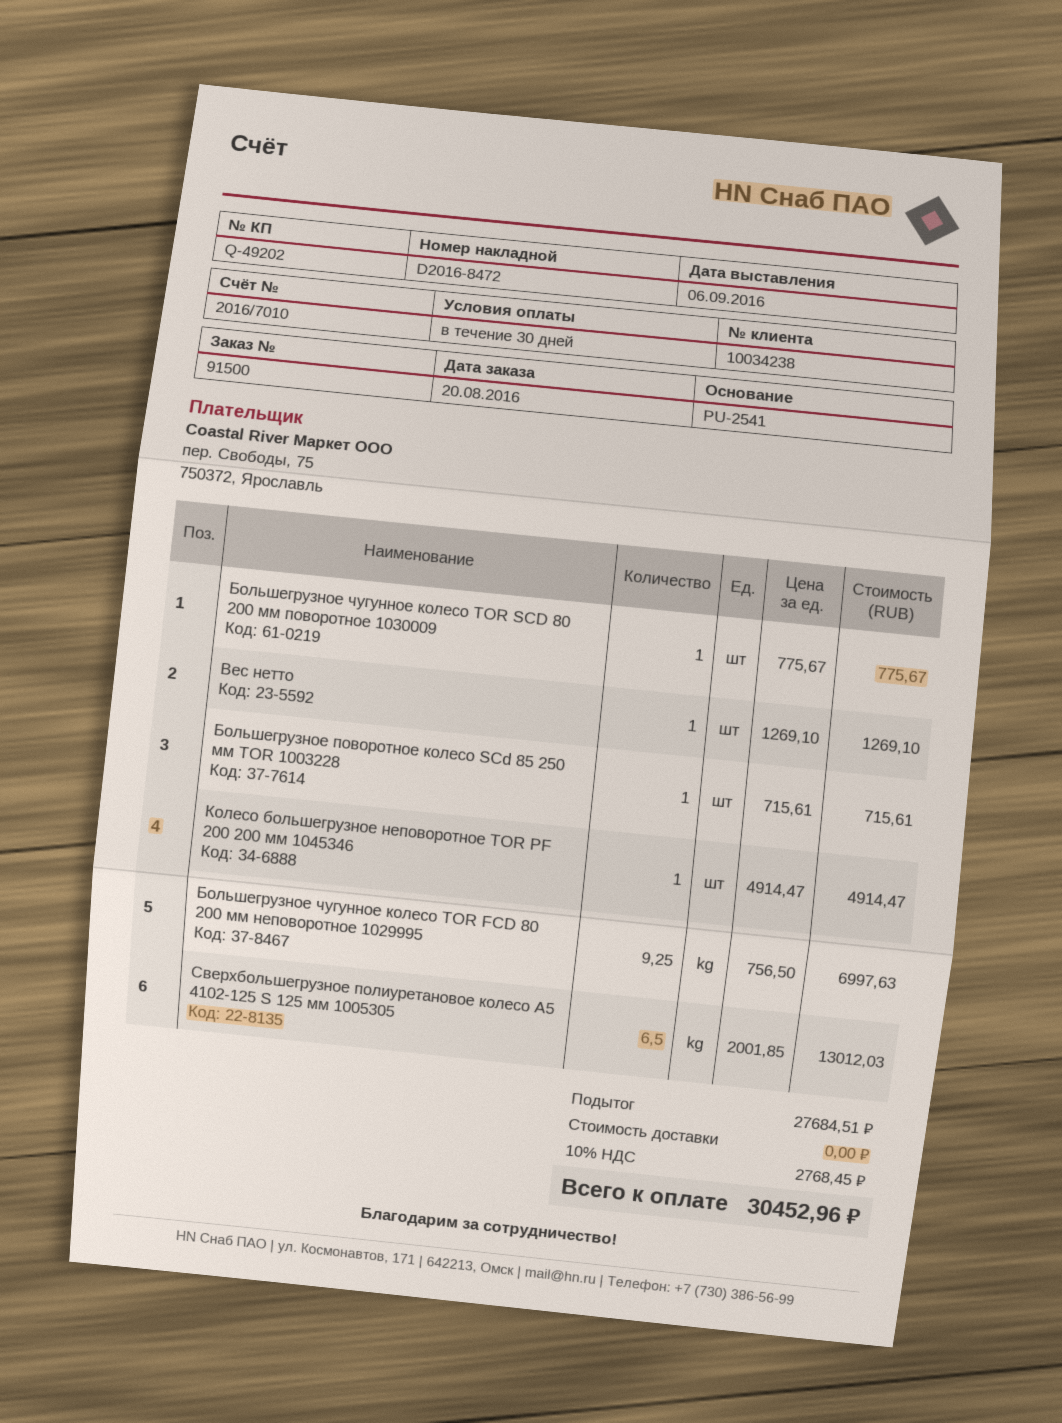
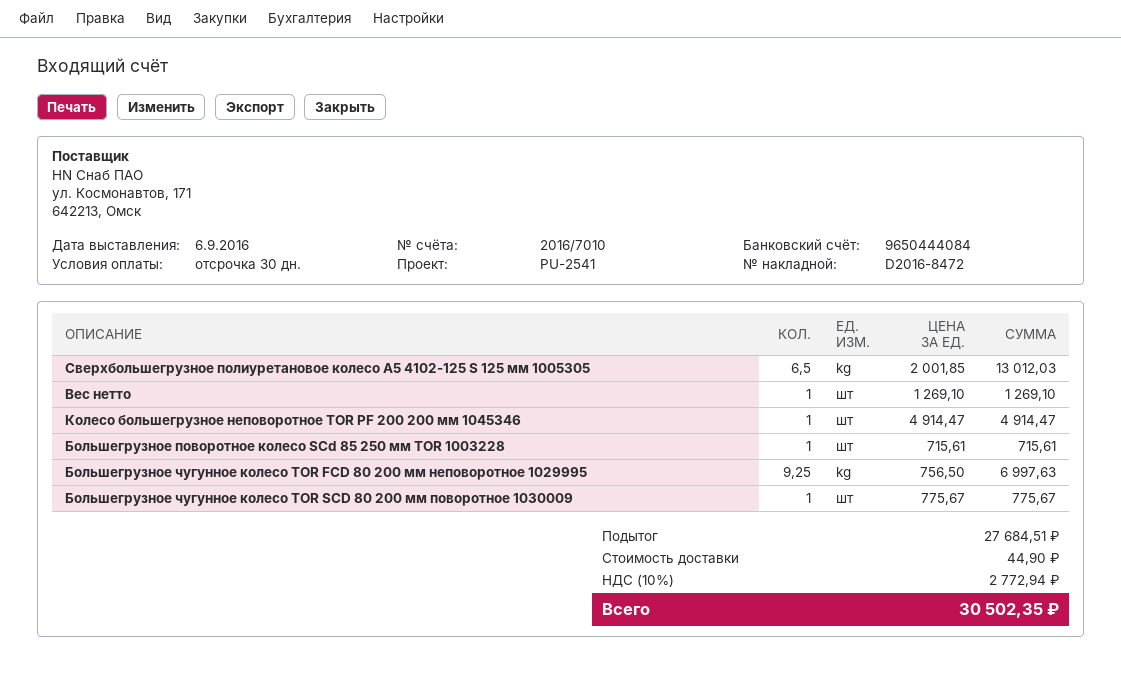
shipping: 0.00 -> 44.90
tax: 10% = 2768.45 -> 10% = 2772.94
total: 30452.96 -> 30502.35

